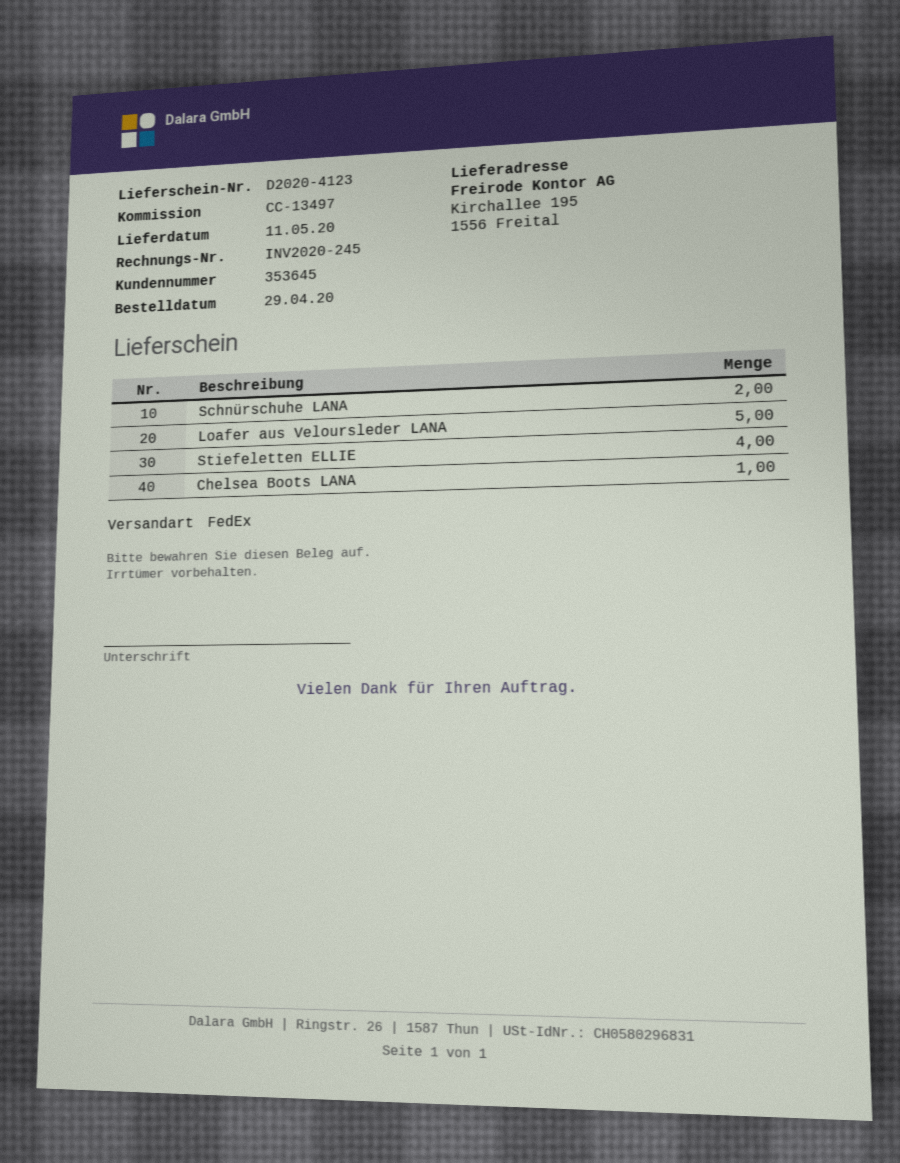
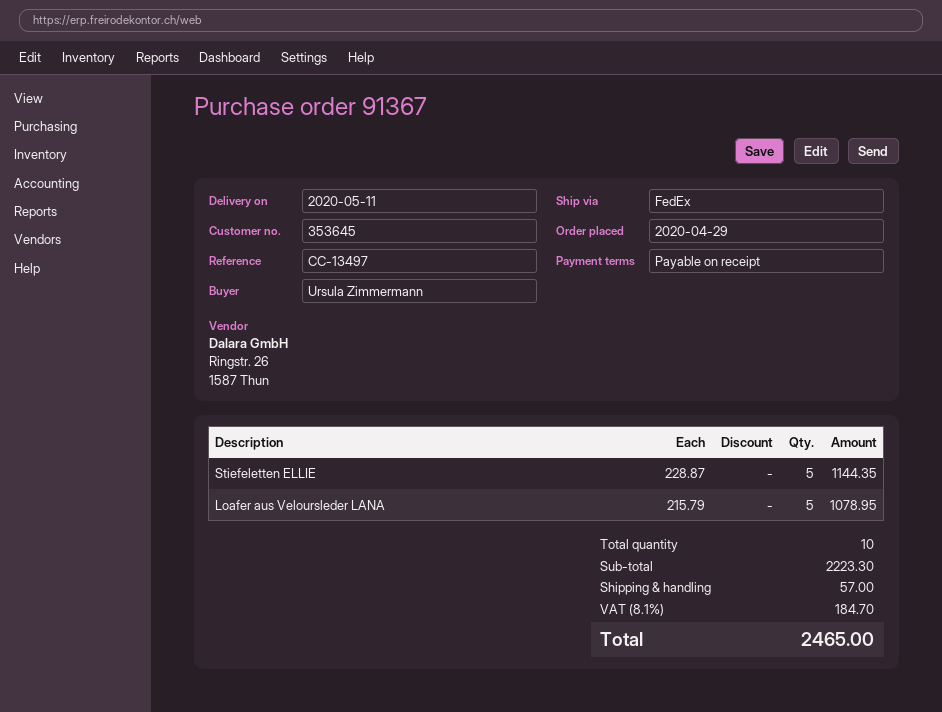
Schnürschuhe LANA: 2 -> none
Stiefeletten ELLIE: 4 -> 5
Chelsea Boots LANA: 1 -> none

